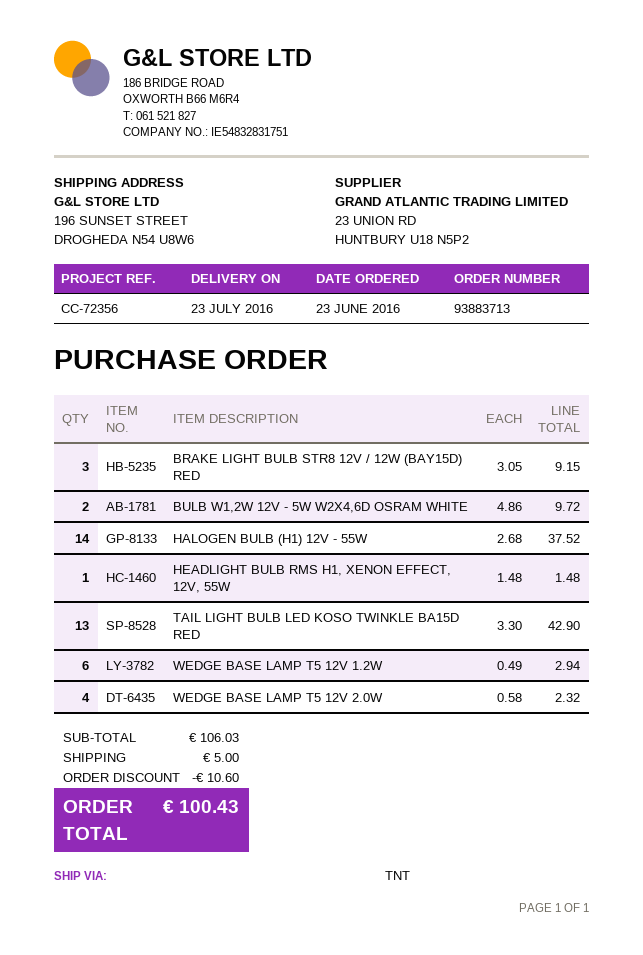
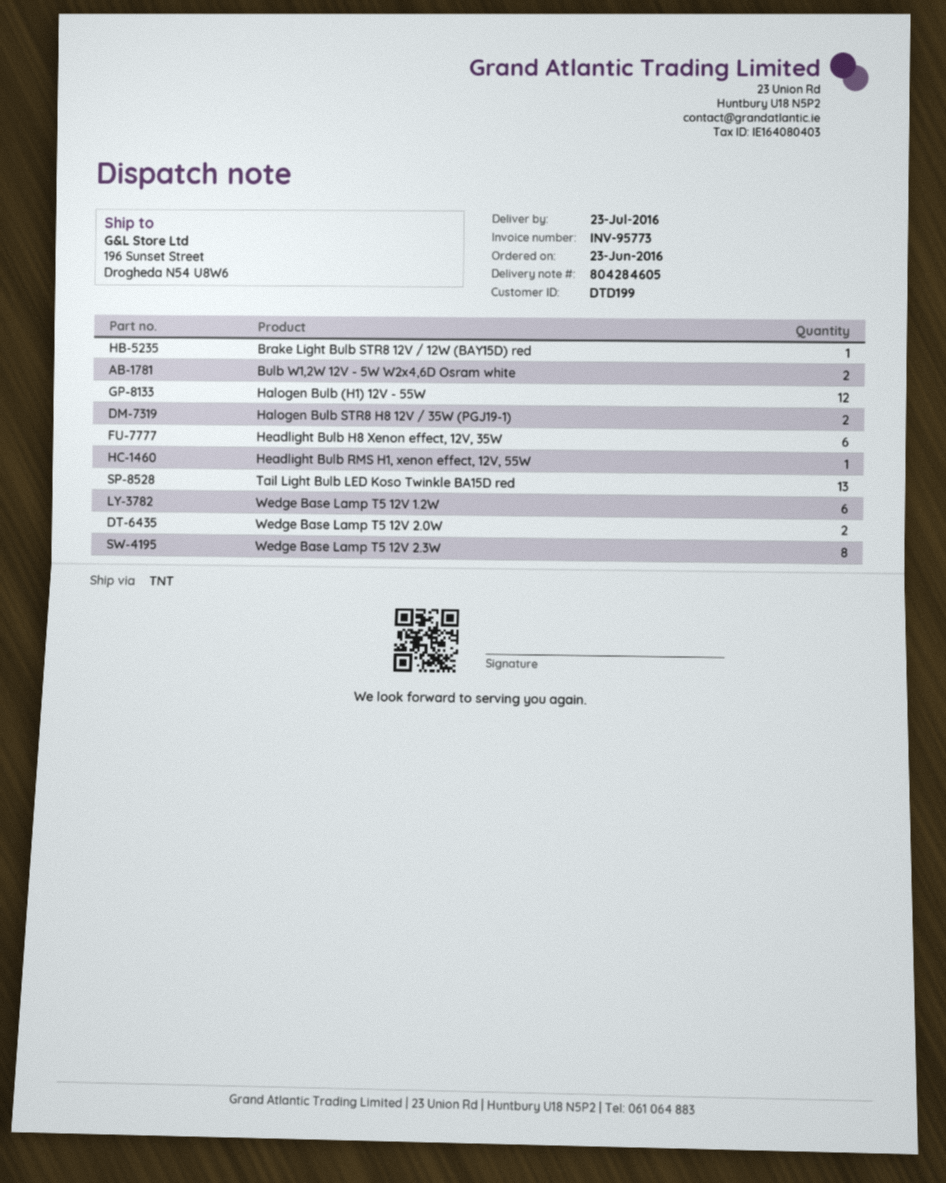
BRAKE LIGHT BULB STR8 12V / 12W (BAY15D) RED: 3 -> 1
HALOGEN BULB (H1) 12V - 55W: 14 -> 12
WEDGE BASE LAMP T5 12V 2.0W: 4 -> 2
Halogen Bulb STR8 H8 12V / 35W (PGJ19-1): none -> 2
Headlight Bulb H8 Xenon effect, 12V, 35W: none -> 6
Wedge Base Lamp T5 12V 2.3W: none -> 8

